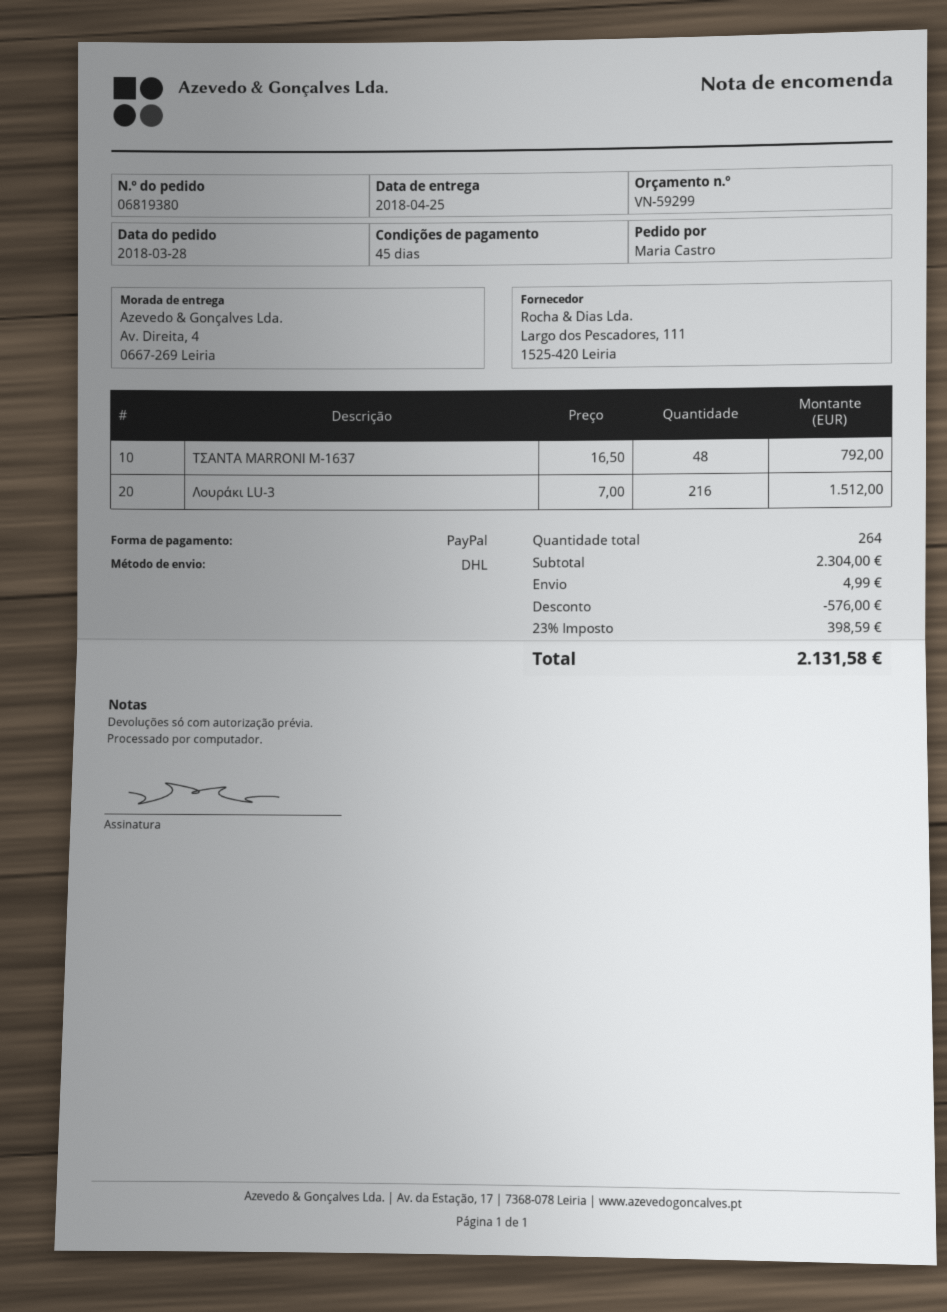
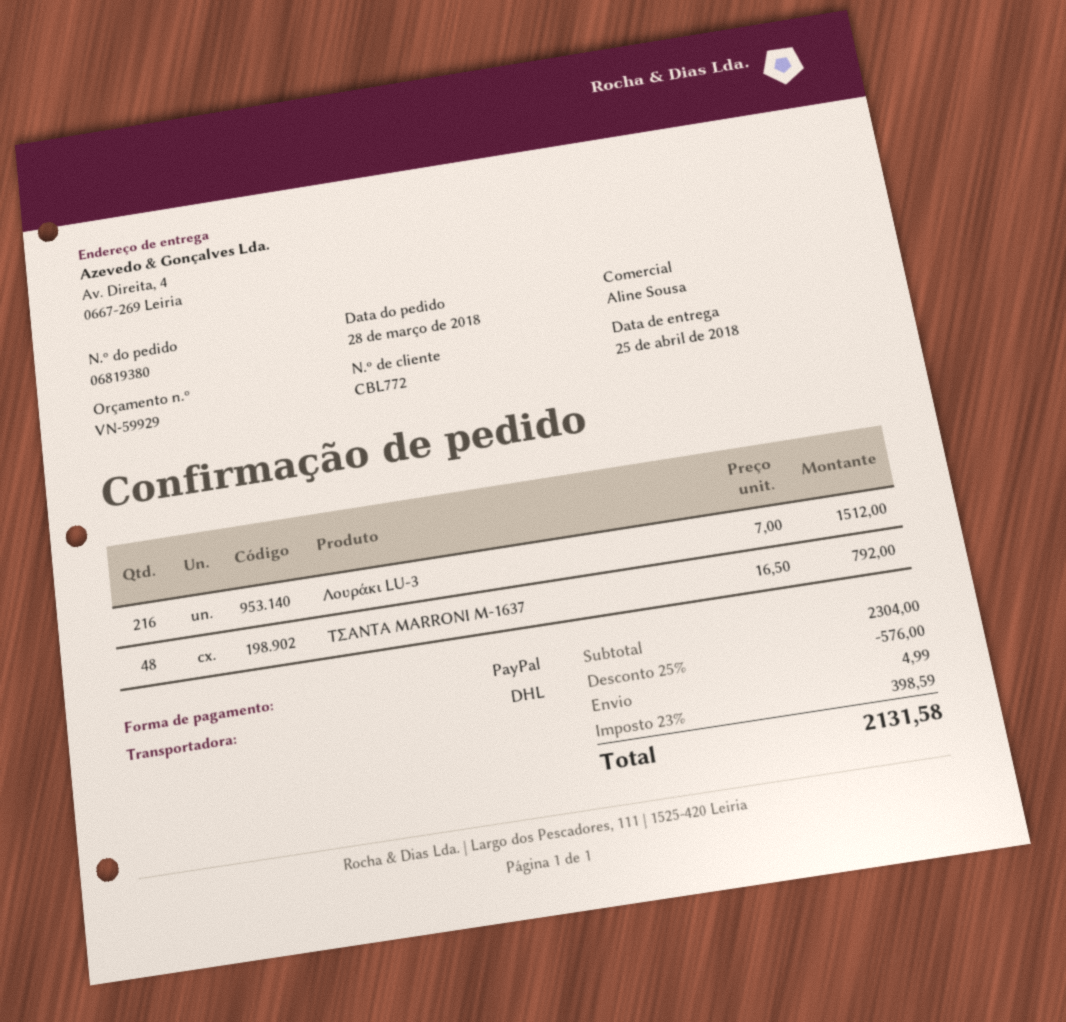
quote number: VN-59299 -> VN-59929

